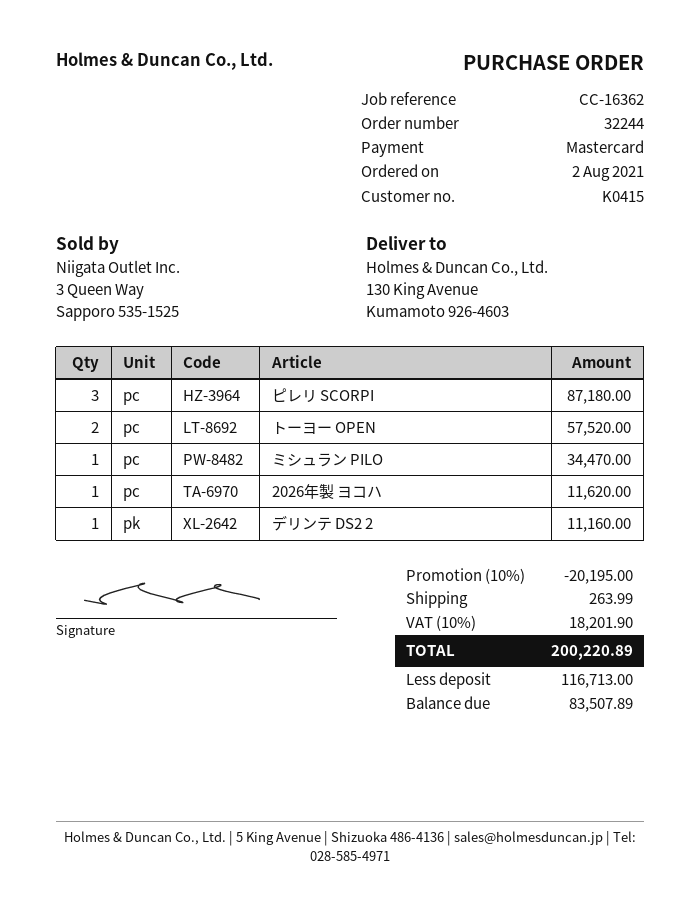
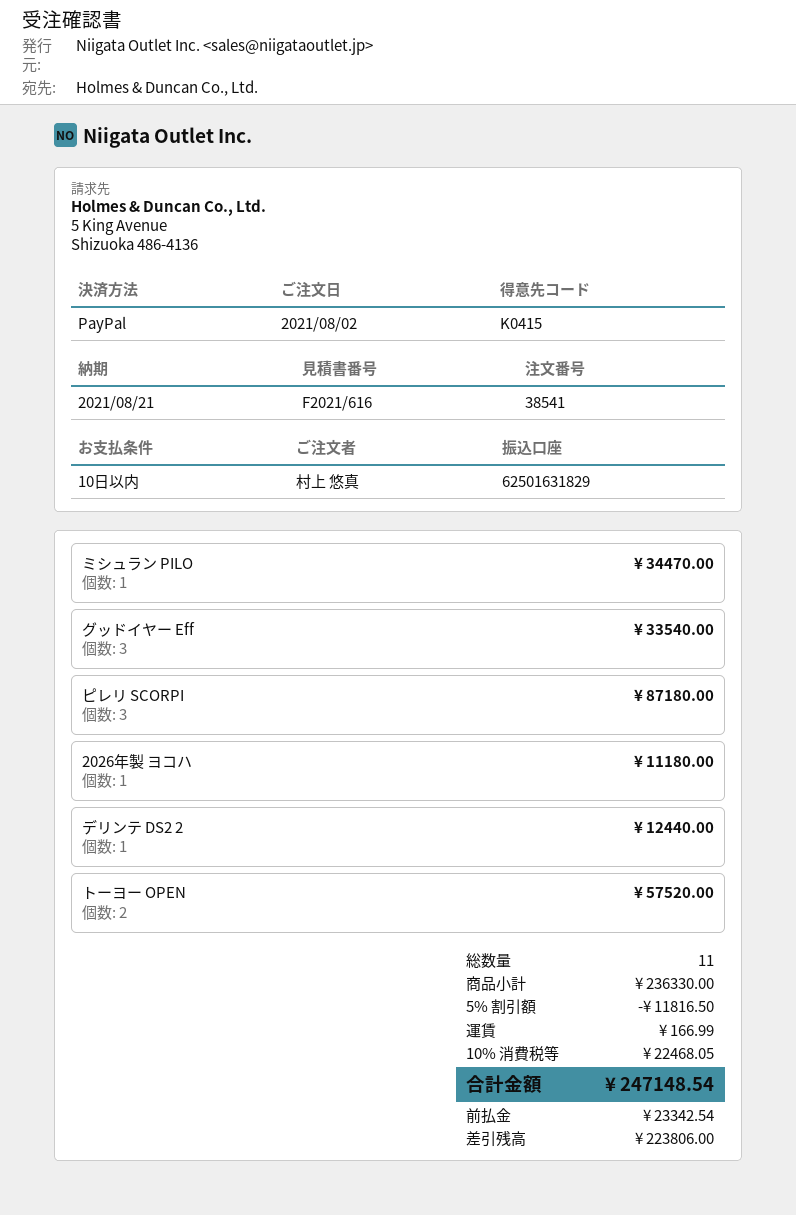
order number: 32244 -> 38541
payment method: Mastercard -> PayPal
2026年製 ヨコハ: 1 for 11620.00 -> 1 for 11180.00
デリンテ DS2 2: 1 for 11160.00 -> 1 for 12440.00
グッドイヤー Eff: none -> 3 for 33540.00
discount: 10% = 20195.00 -> 5% = 11816.50
shipping: 263.99 -> 166.99
tax: 10% = 18201.90 -> 10% = 22468.05
total: 200220.89 -> 247148.54
deposit: 116713.00 -> 23342.54
balance: 83507.89 -> 223806.00

